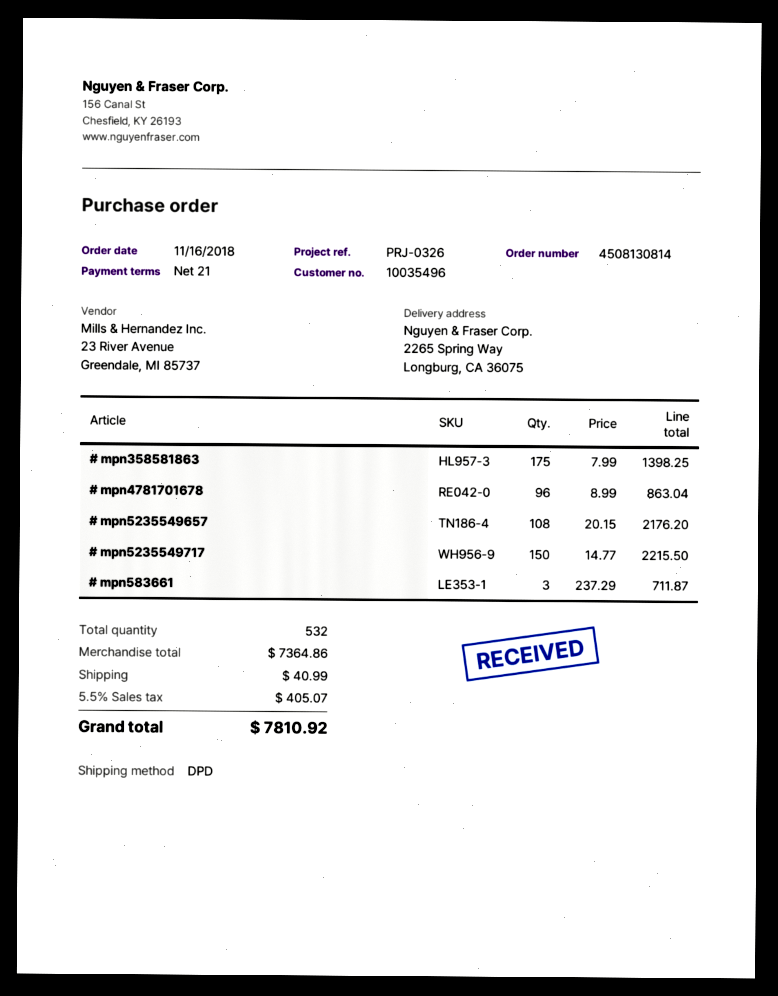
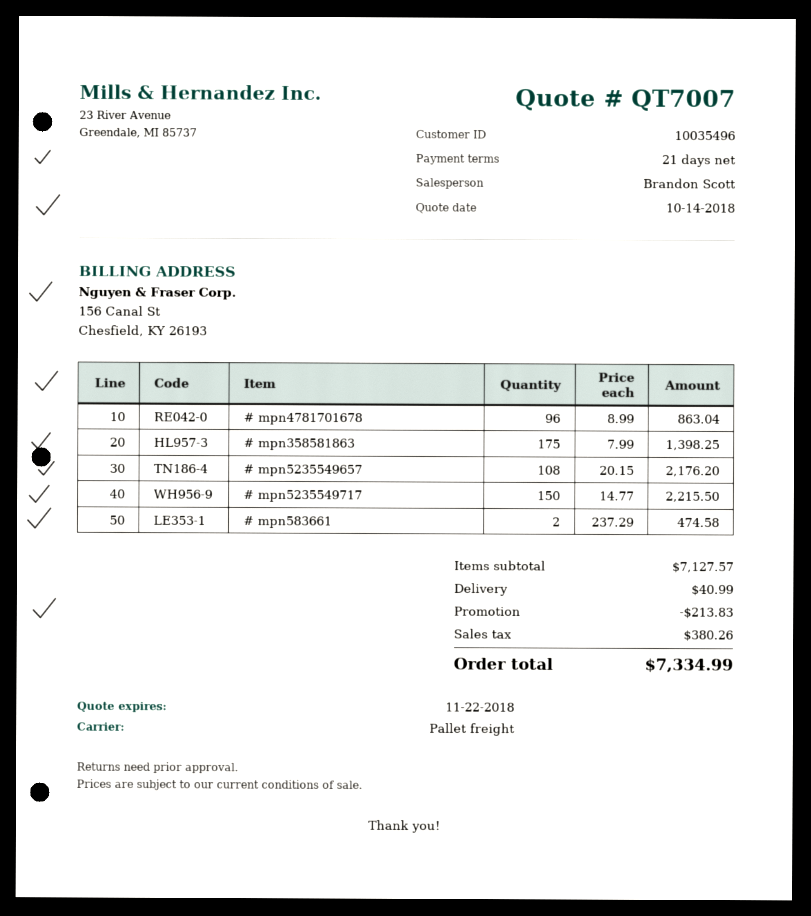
shipping method: DPD -> pallet freight
# mpn583661: 3 x 237.29 = 711.87 -> 2 x 237.29 = 474.58
subtotal: 7364.86 -> 7127.57
discount: none -> 213.83
tax: 405.07 -> 380.26
total: 7810.92 -> 7334.99

